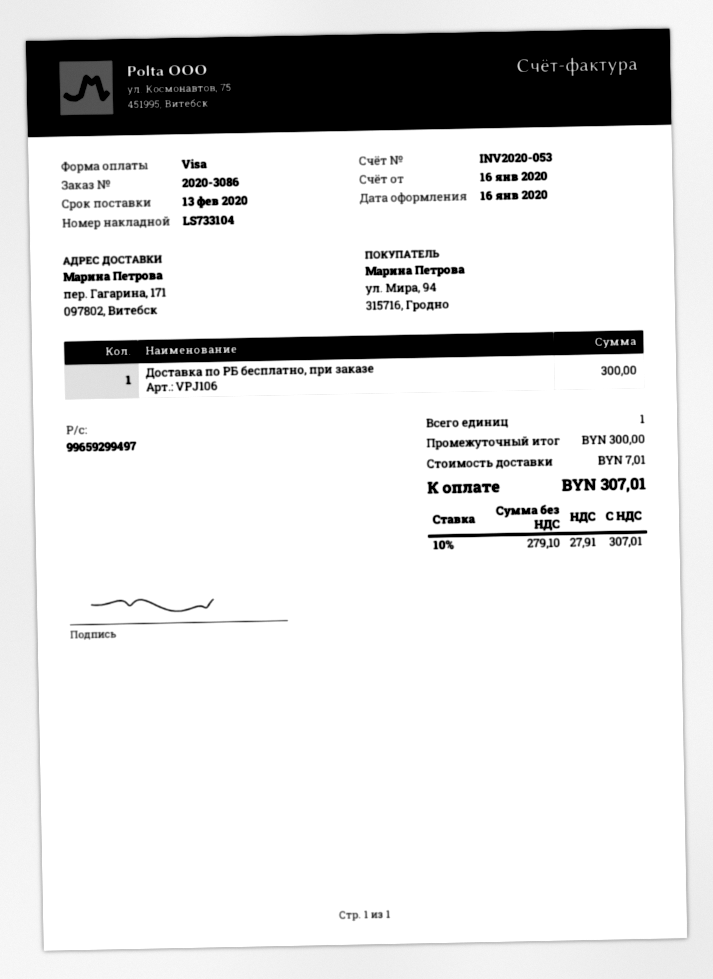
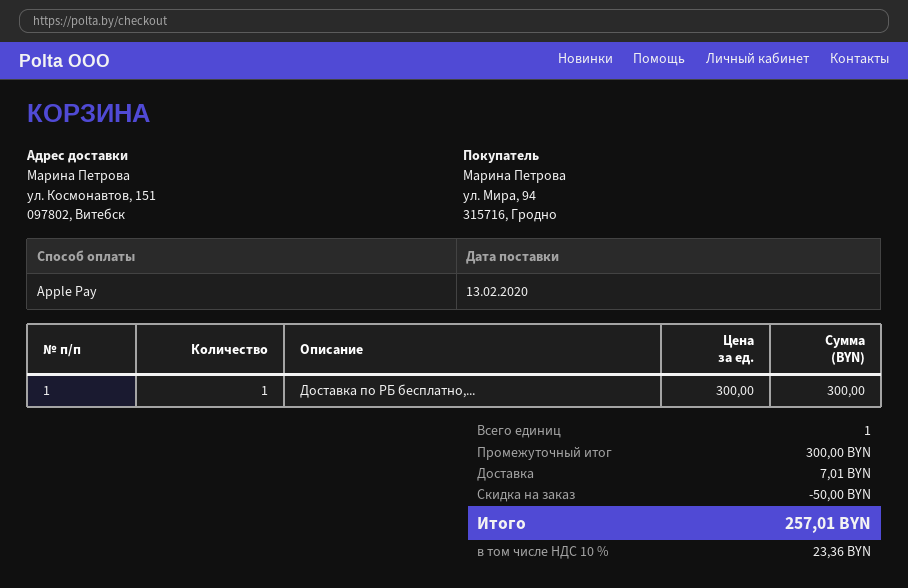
payment method: Visa -> Apple Pay
ship to: пер. Гагарина, 171, 097802, Витебск -> ул. Космонавтов, 151, 097802, Витебск
discount: none -> 50.00
tax: 10% = 27.91 -> 10% = 23.36
total: 307.01 -> 257.01

